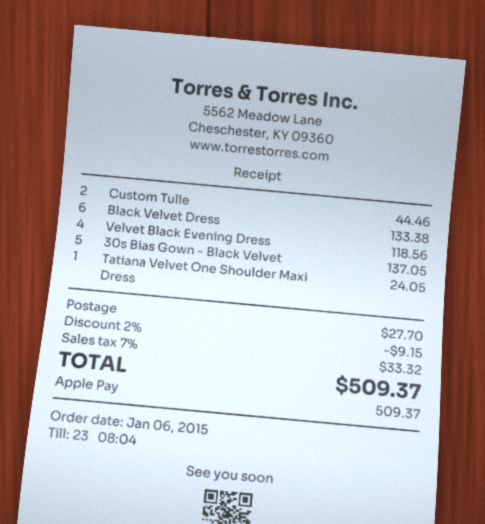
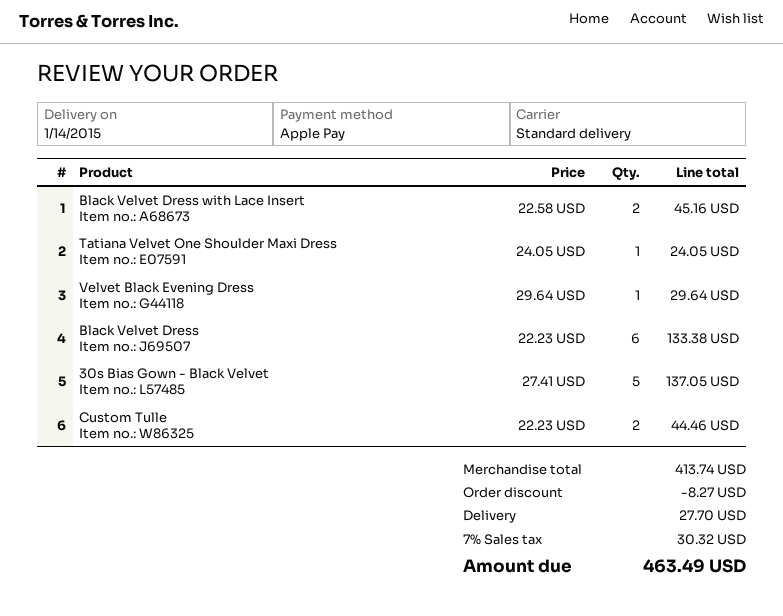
Velvet Black Evening Dress: 4 for 118.56 -> 1 for 29.64
Black Velvet Dress with Lace Insert: none -> 2 for 45.16
discount: 9.15 -> 8.27
tax: 7% = 33.32 -> 7% = 30.32
total: 509.37 -> 463.49

